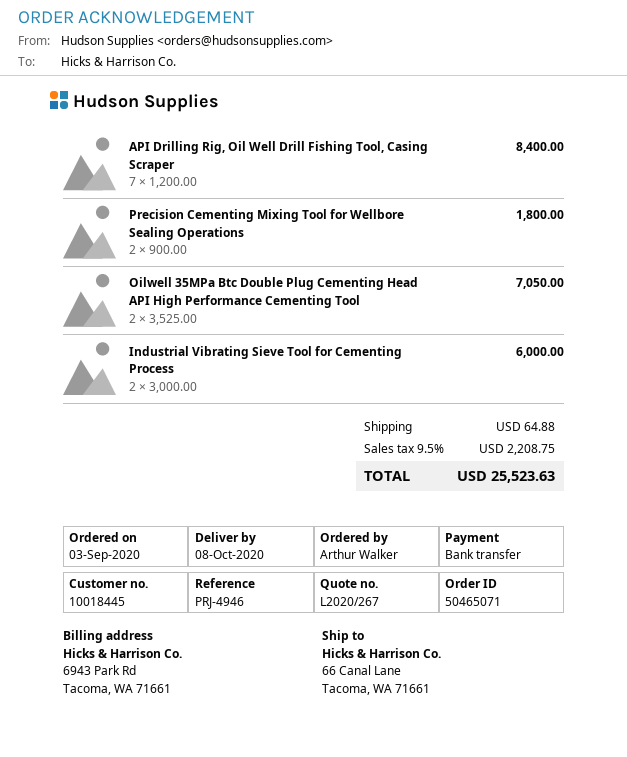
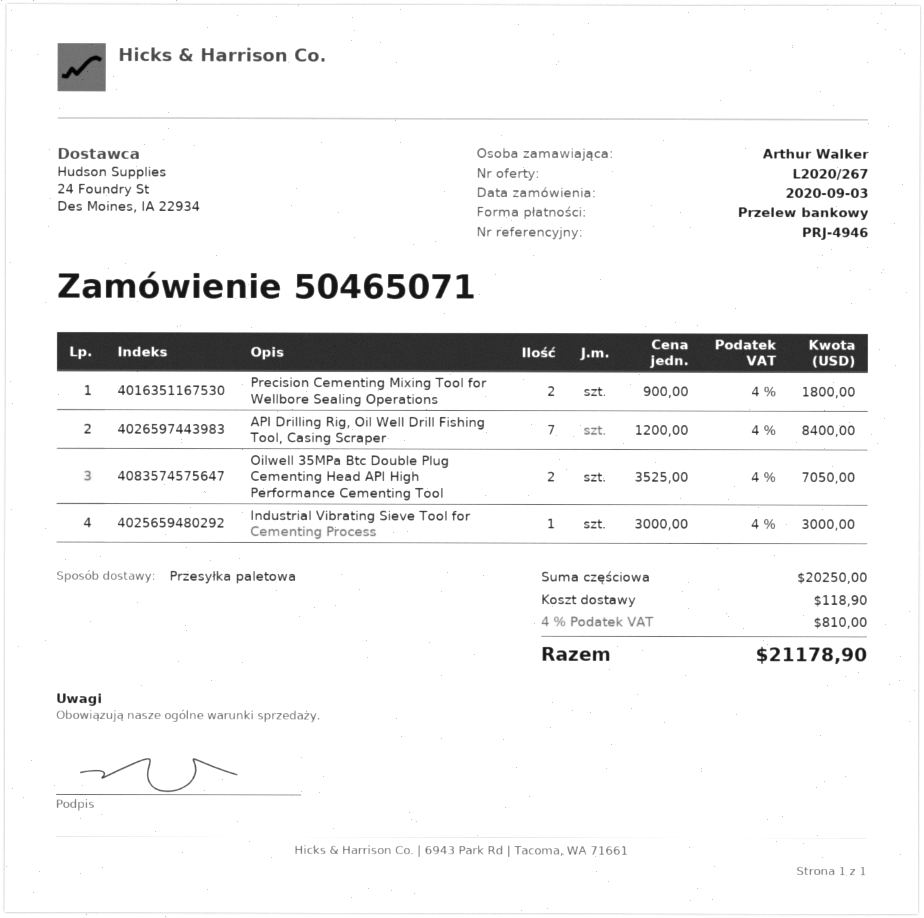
Industrial Vibrating Sieve Tool for Cementing Process: 2 x 3000.00 = 6000.00 -> 1 x 3000.00 = 3000.00
shipping: 64.88 -> 118.90
tax: 9.5% = 2208.75 -> 4% = 810.00
total: 25523.63 -> 21178.90

